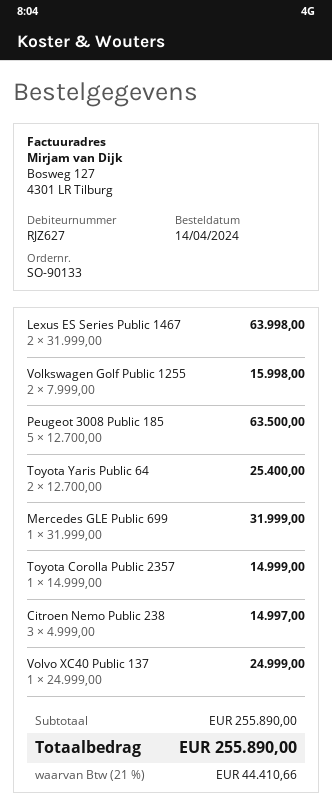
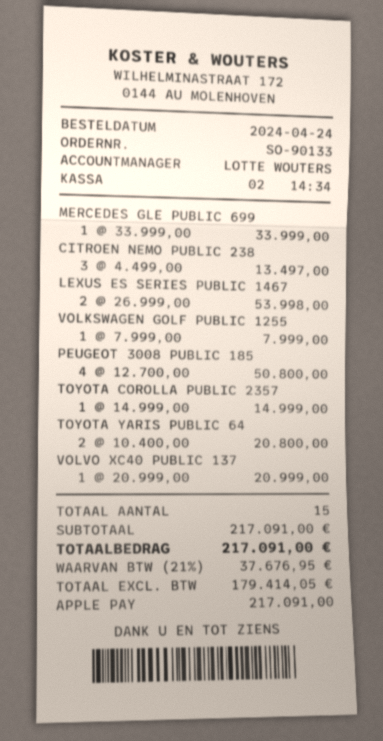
order date: 2024-04-14 -> 2024-04-24
Lexus ES Series Public 1467: 2 x 31999.00 = 63998.00 -> 2 x 26999.00 = 53998.00
Volkswagen Golf Public 1255: 2 x 7999.00 = 15998.00 -> 1 x 7999.00 = 7999.00
Peugeot 3008 Public 185: 5 x 12700.00 = 63500.00 -> 4 x 12700.00 = 50800.00
Toyota Yaris Public 64: 2 x 12700.00 = 25400.00 -> 2 x 10400.00 = 20800.00
Mercedes GLE Public 699: 1 x 31999.00 = 31999.00 -> 1 x 33999.00 = 33999.00
Citroen Nemo Public 238: 3 x 4999.00 = 14997.00 -> 3 x 4499.00 = 13497.00
Volvo XC40 Public 137: 1 x 24999.00 = 24999.00 -> 1 x 20999.00 = 20999.00
subtotal: 255890.00 -> 217091.00
tax: 21% = 44410.66 -> 21% = 37676.95
total: 255890.00 -> 217091.00

